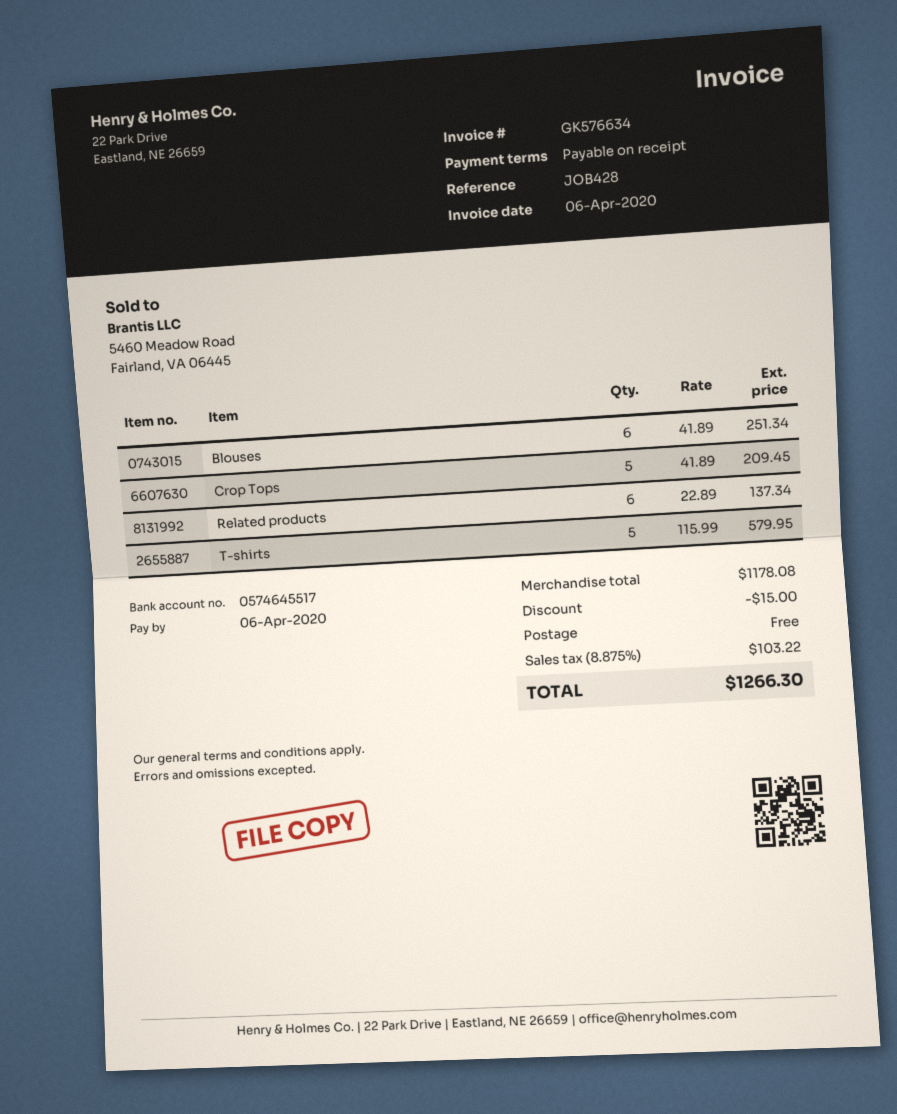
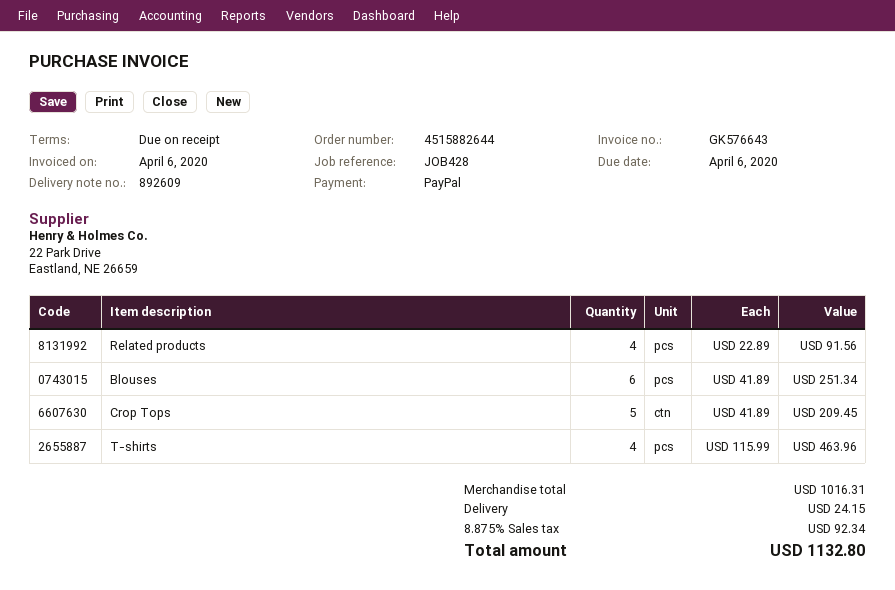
invoice number: GK576634 -> GK576643
Related products: 6 x 22.89 = 137.34 -> 4 x 22.89 = 91.56
T-shirts: 5 x 115.99 = 579.95 -> 4 x 115.99 = 463.96
subtotal: 1178.08 -> 1016.31
discount: 15.00 -> none
shipping: 0.00 -> 24.15
tax: 8.875% = 103.22 -> 8.875% = 92.34
total: 1266.30 -> 1132.80

